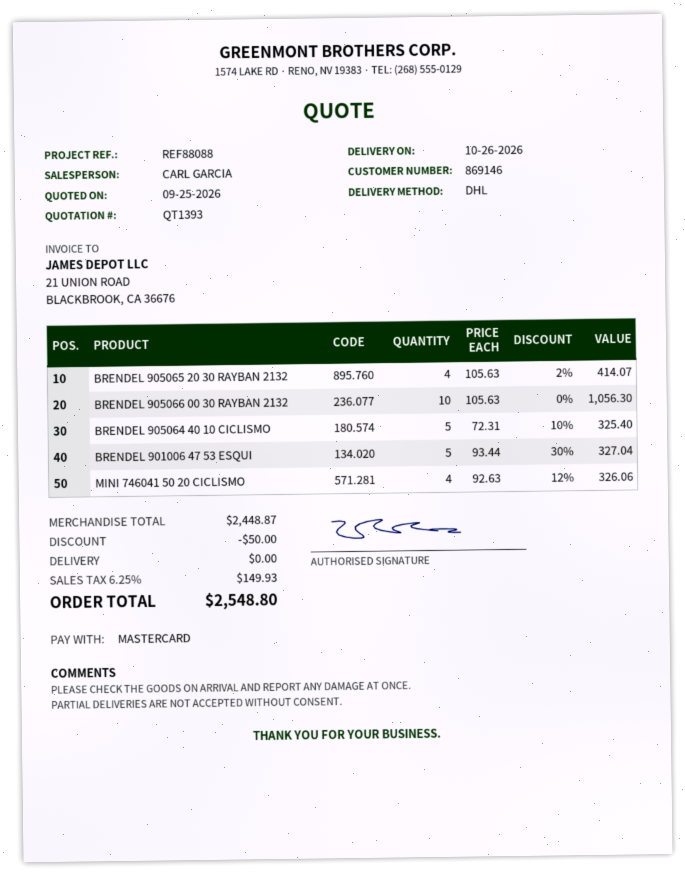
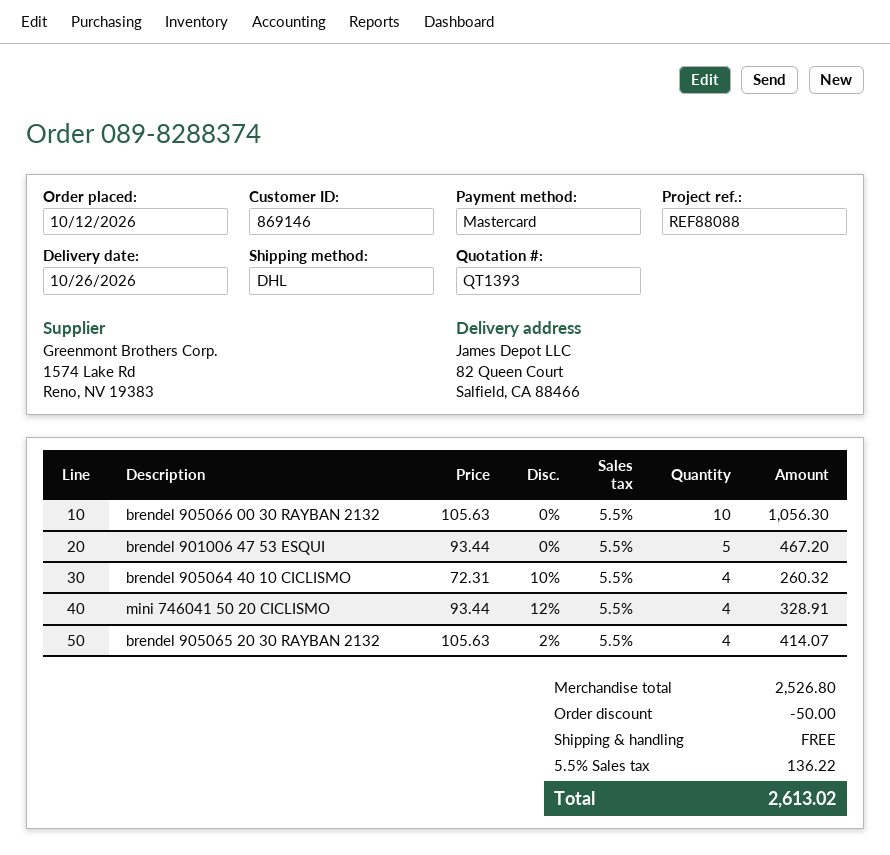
BRENDEL 905064 40 10 CICLISMO: 5 x 72.31 - 10% = 325.40 -> 4 x 72.31 - 10% = 260.32
BRENDEL 901006 47 53 ESQUI: 5 x 93.44 - 30% = 327.04 -> 5 x 93.44 = 467.20
MINI 746041 50 20 CICLISMO: 4 x 92.63 - 12% = 326.06 -> 4 x 93.44 - 12% = 328.91
subtotal: 2448.87 -> 2526.80
tax: 6.25% = 149.93 -> 5.5% = 136.22
total: 2548.80 -> 2613.02

